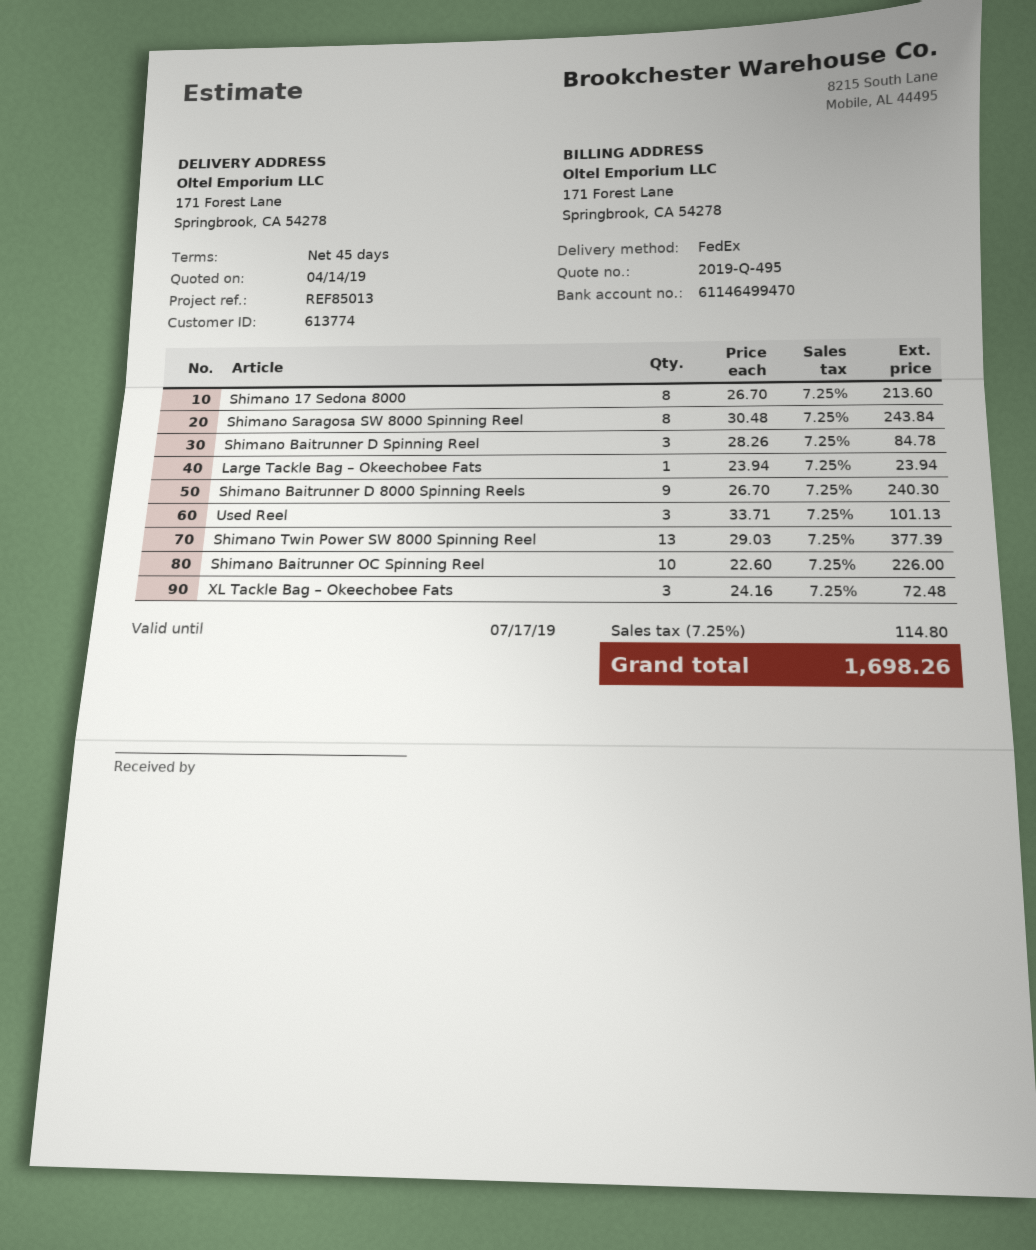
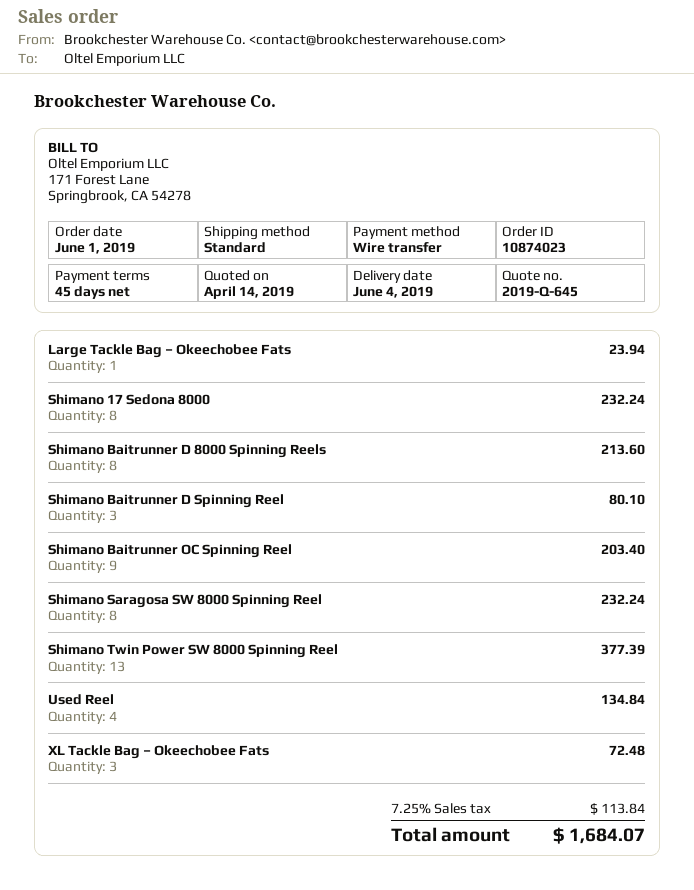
quote number: 2019-Q-495 -> 2019-Q-645
shipping method: FedEx -> standard
Shimano 17 Sedona 8000: 8 for 213.60 -> 8 for 232.24
Shimano Saragosa SW 8000 Spinning Reel: 8 for 243.84 -> 8 for 232.24
Shimano Baitrunner D Spinning Reel: 3 for 84.78 -> 3 for 80.10
Shimano Baitrunner D 8000 Spinning Reels: 9 for 240.30 -> 8 for 213.60
Used Reel: 3 for 101.13 -> 4 for 134.84
Shimano Baitrunner OC Spinning Reel: 10 for 226.00 -> 9 for 203.40
tax: 7.25% = 114.80 -> 7.25% = 113.84
total: 1698.26 -> 1684.07

